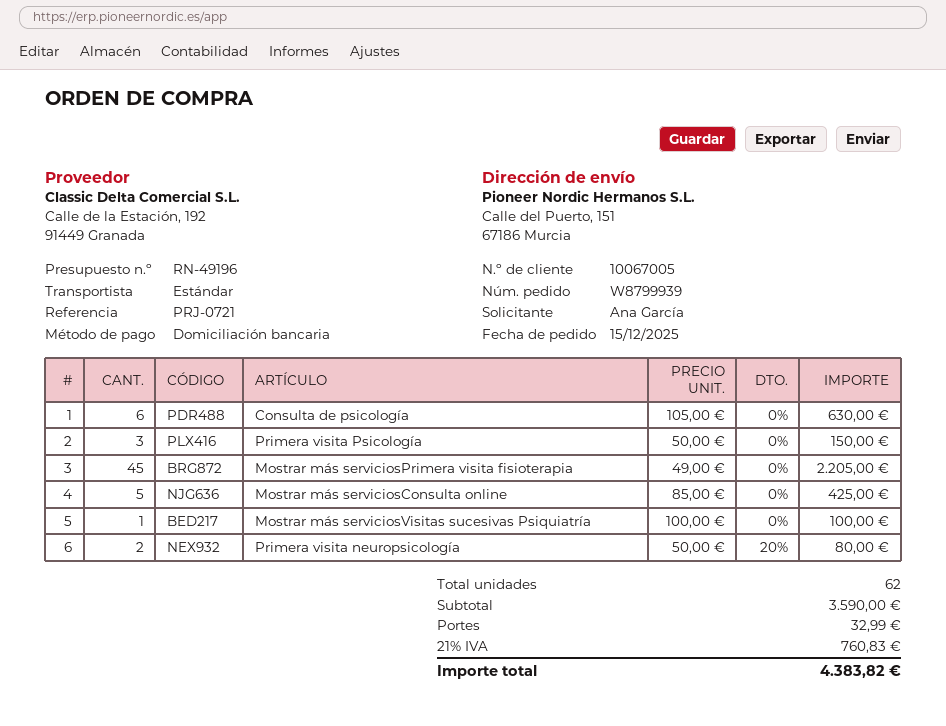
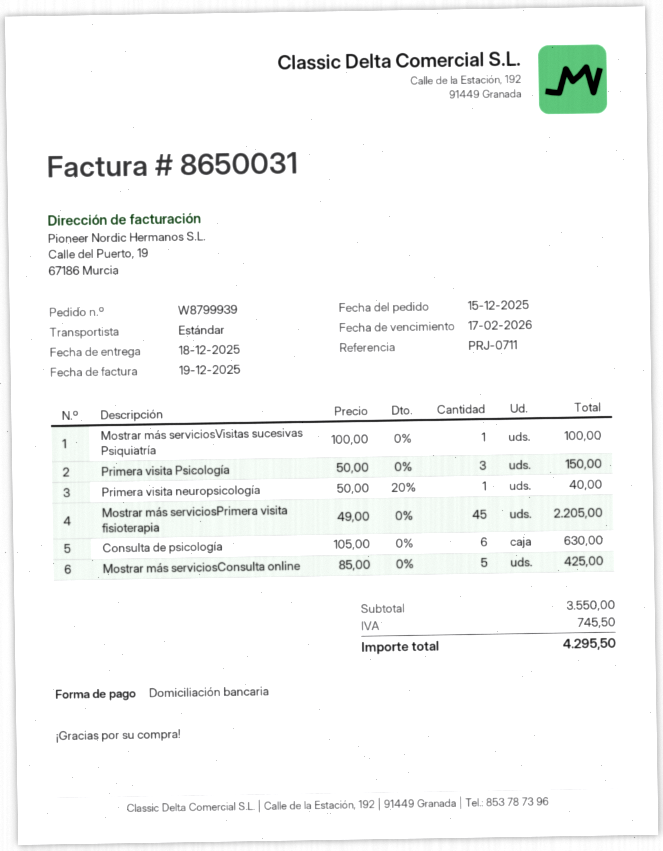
reference: PRJ-0721 -> PRJ-0711
Primera visita neuropsicología: 2 x 50.00 - 20% = 80.00 -> 1 x 50.00 - 20% = 40.00
subtotal: 3590.00 -> 3550.00
shipping: 32.99 -> none
tax: 760.83 -> 745.50
total: 4383.82 -> 4295.50

